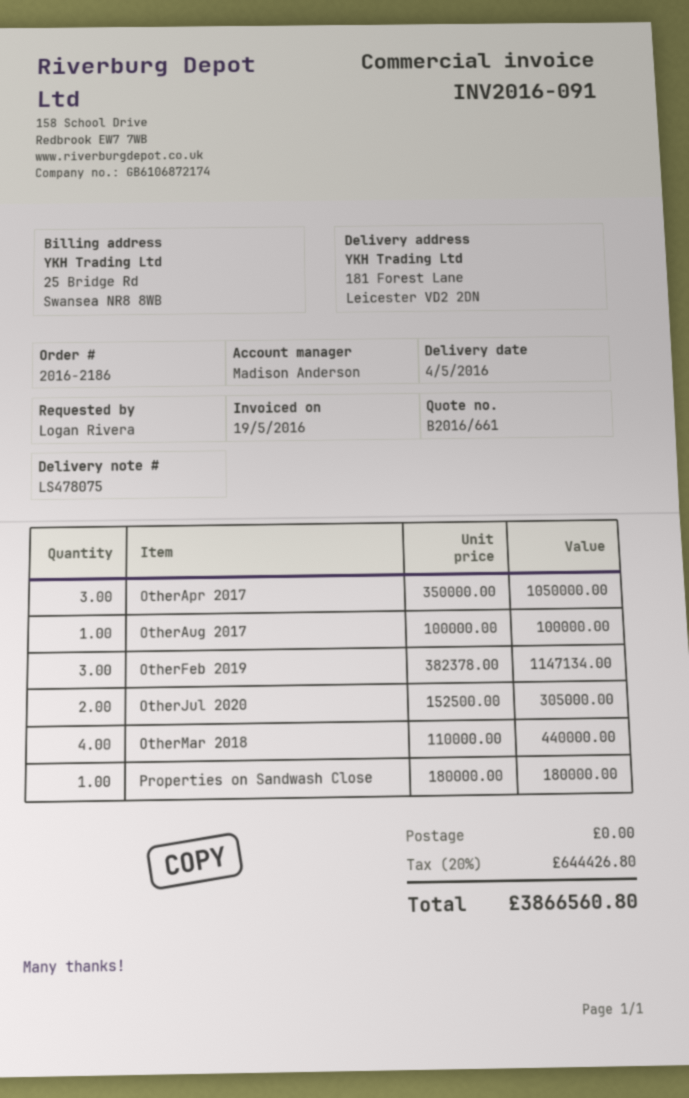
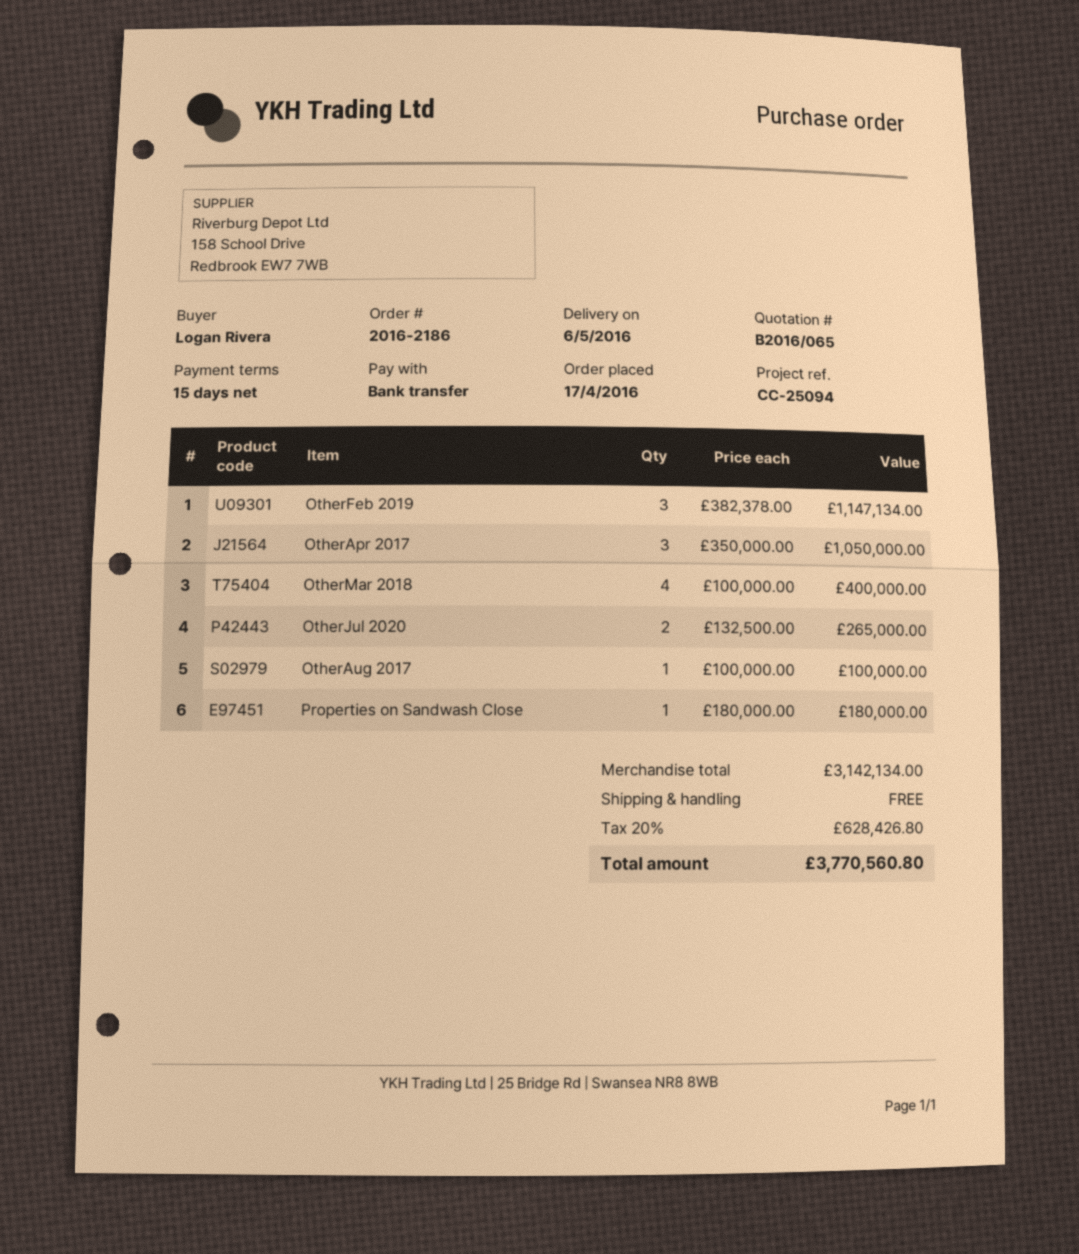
quote number: B2016/661 -> B2016/065
delivery date: 2016-05-04 -> 2016-05-06
OtherJul 2020: 2 x 152500.00 = 305000.00 -> 2 x 132500.00 = 265000.00
OtherMar 2018: 4 x 110000.00 = 440000.00 -> 4 x 100000.00 = 400000.00
tax: 20% = 644426.80 -> 20% = 628426.80
total: 3866560.80 -> 3770560.80

